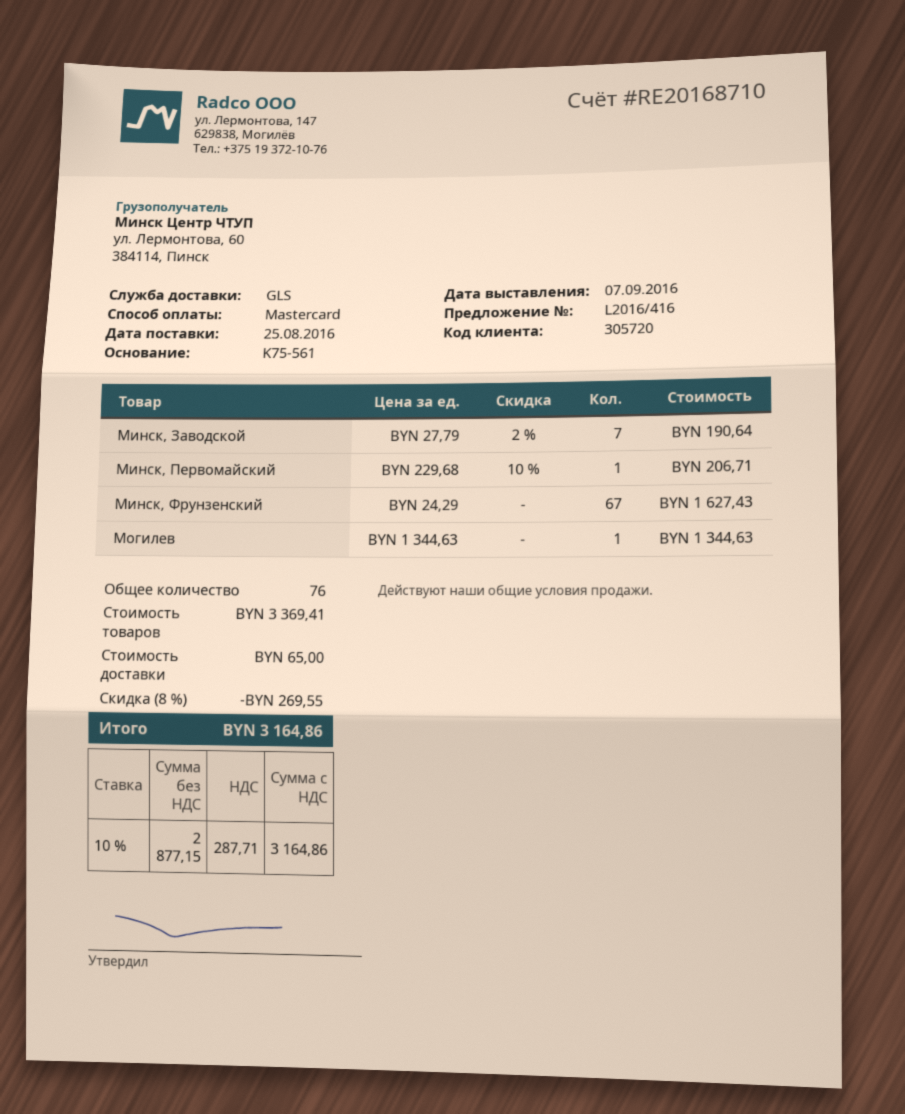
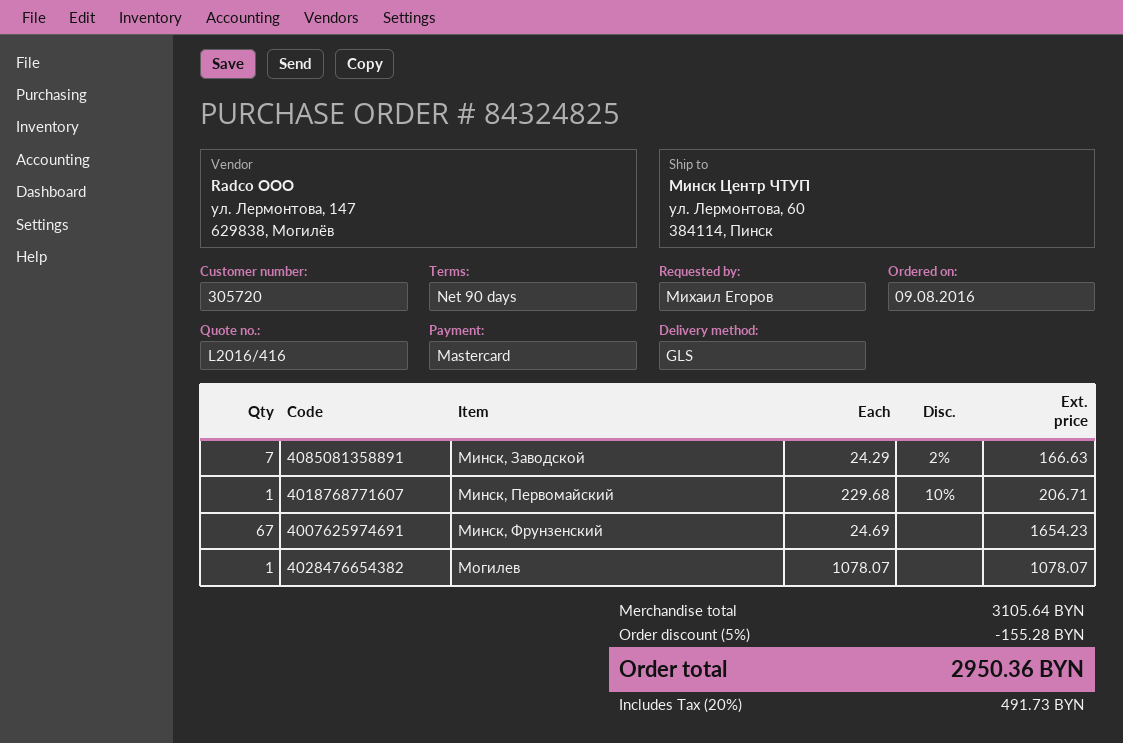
Минск, Заводской: 7 x 27.79 - 2% = 190.64 -> 7 x 24.29 - 2% = 166.63
Минск, Фрунзенский: 67 x 24.29 = 1627.43 -> 67 x 24.69 = 1654.23
Могилев: 1 x 1344.63 = 1344.63 -> 1 x 1078.07 = 1078.07
subtotal: 3369.41 -> 3105.64
discount: 8% = 269.55 -> 5% = 155.28
shipping: 65.00 -> none
tax: 10% = 287.71 -> 20% = 491.73
total: 3164.86 -> 2950.36

